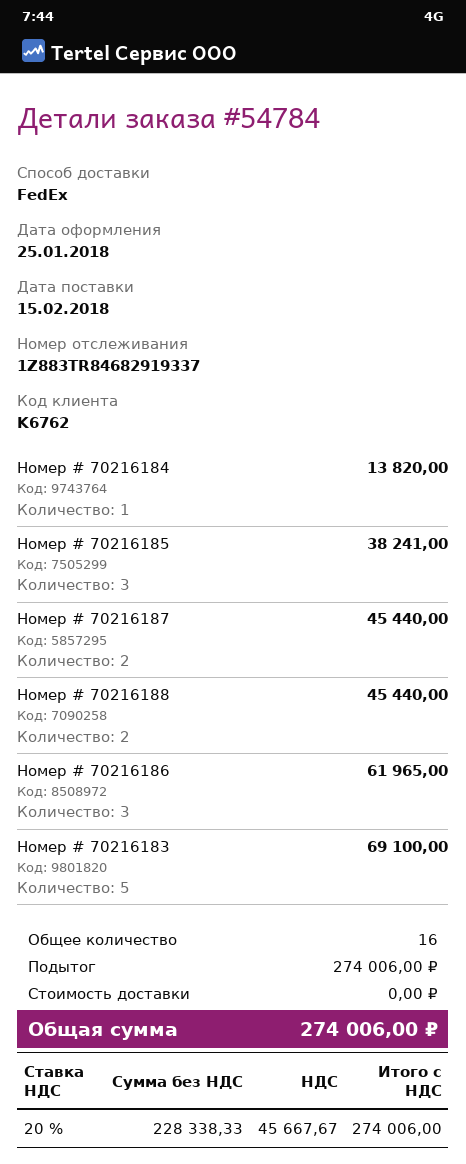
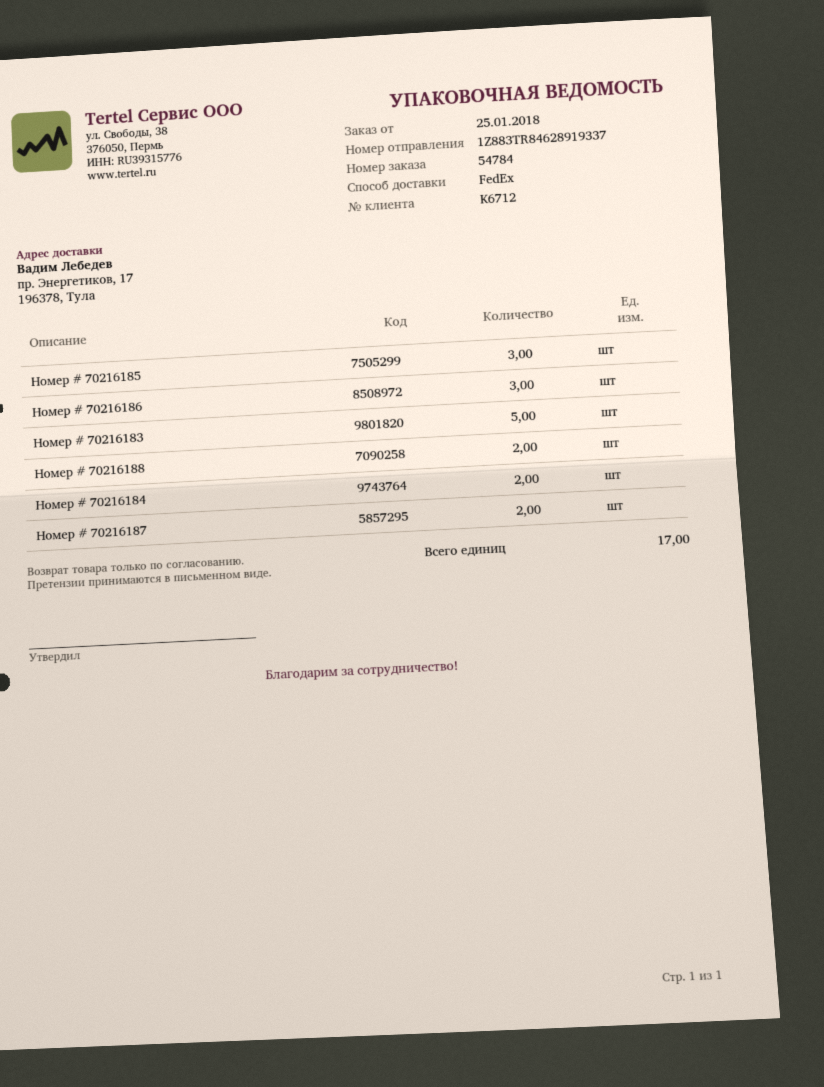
customer number: K6762 -> K6712
tracking number: 1Z883TR84682919337 -> 1Z883TR84628919337
Номер # 70216184: 1 -> 2
total quantity: 16 -> 17

